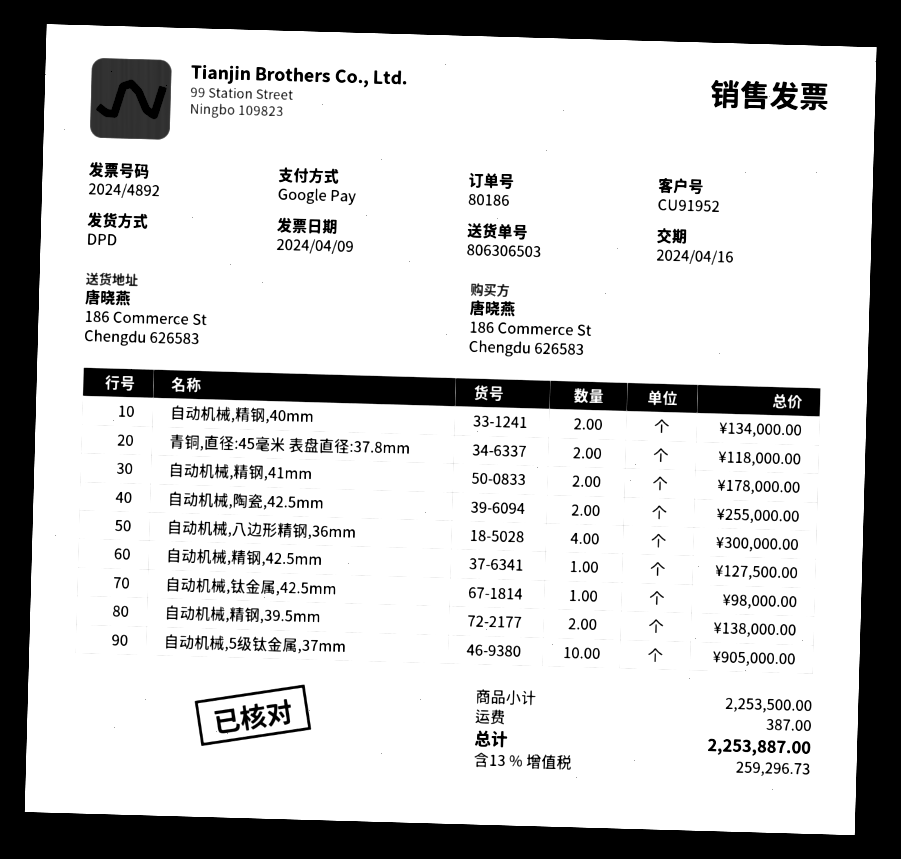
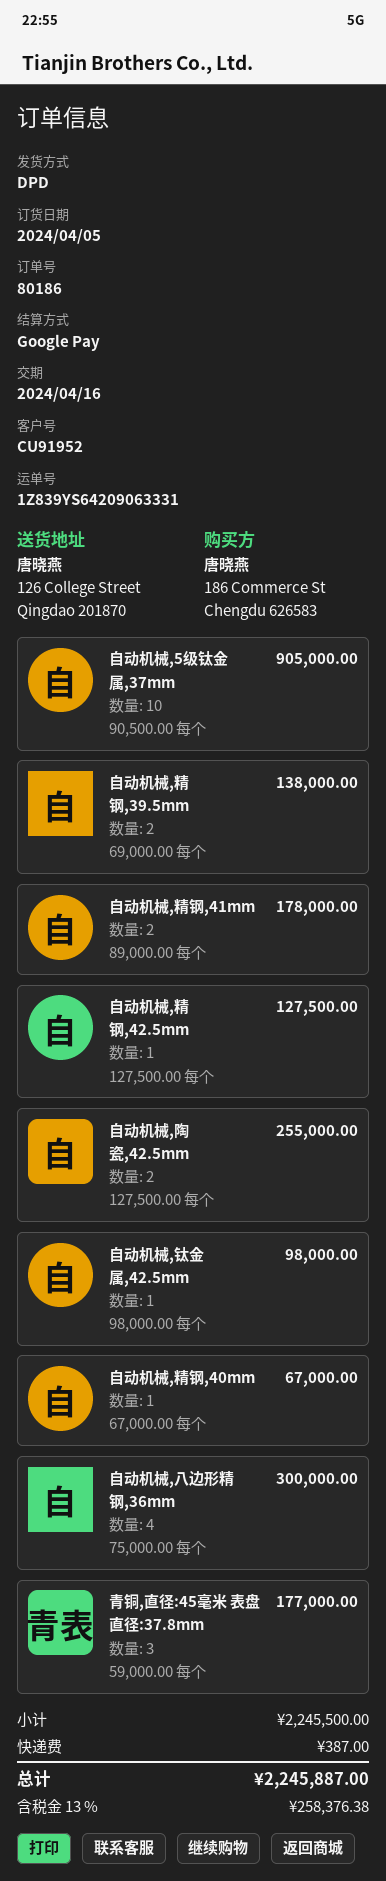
ship to: 186 Commerce St, Chengdu 626583 -> 126 College Street, Qingdao 201870
自动机械,精钢,40mm: 2 for 134000.00 -> 1 for 67000.00
青铜,直径:45毫米 表盘直径:37.8mm: 2 for 118000.00 -> 3 for 177000.00
subtotal: 2253500.00 -> 2245500.00
tax: 13% = 259296.73 -> 13% = 258376.38
total: 2253887.00 -> 2245887.00

